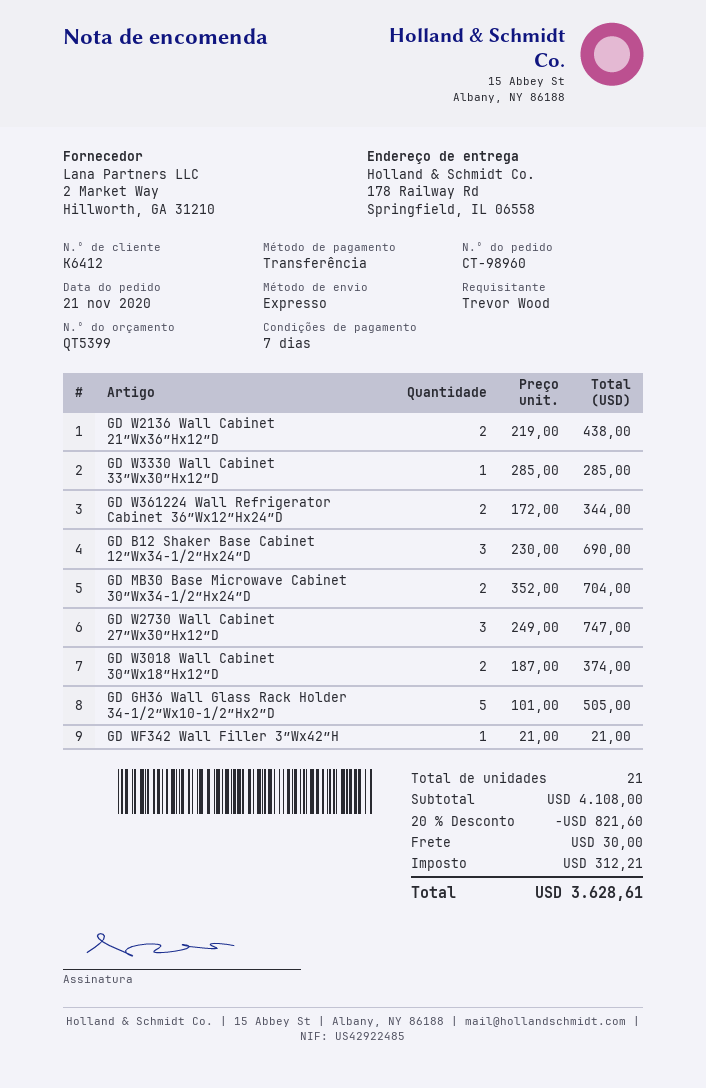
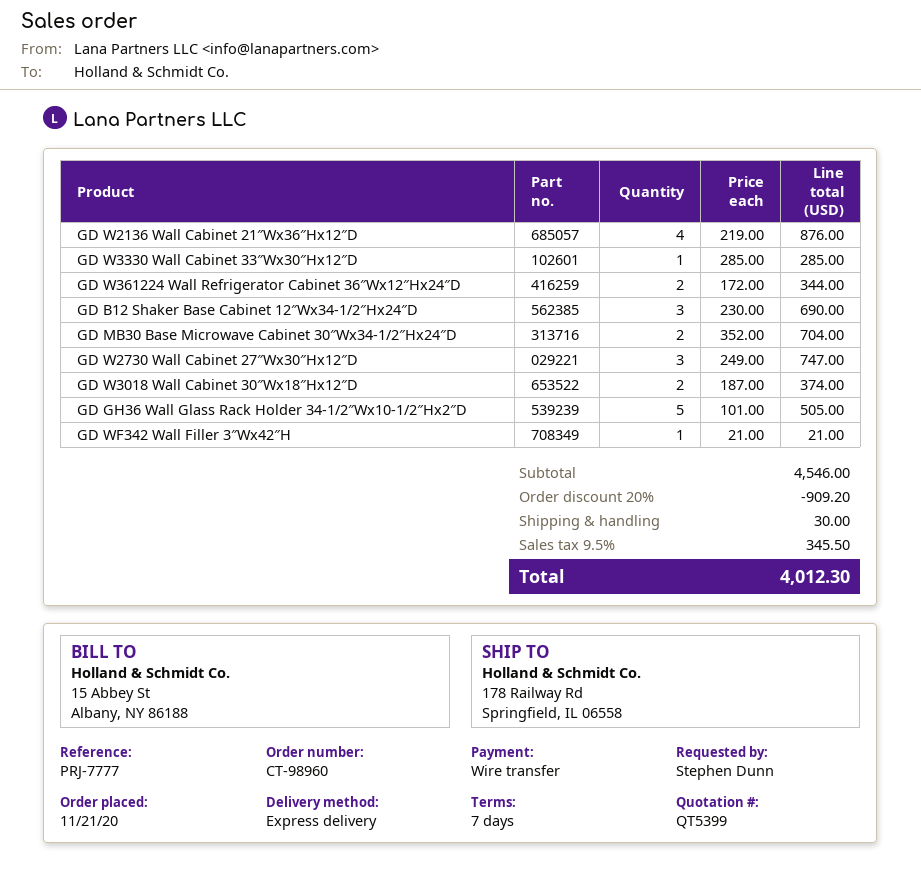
ordered by: Trevor Wood -> Stephen Dunn
GD W2136 Wall Cabinet 21″Wx36″Hx12″D: 2 x 219.00 = 438.00 -> 4 x 219.00 = 876.00
subtotal: 4108.00 -> 4546.00
discount: 20% = 821.60 -> 20% = 909.20
tax: 312.21 -> 345.50
total: 3628.61 -> 4012.30

